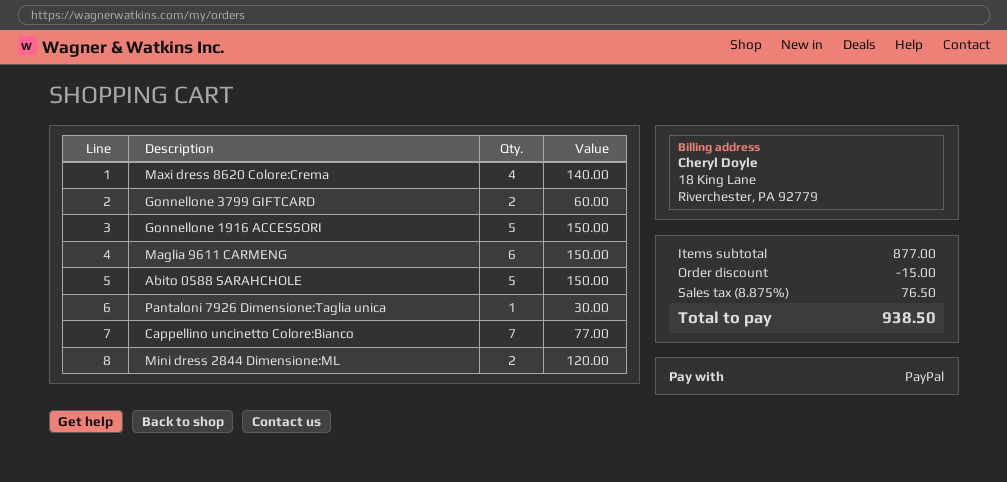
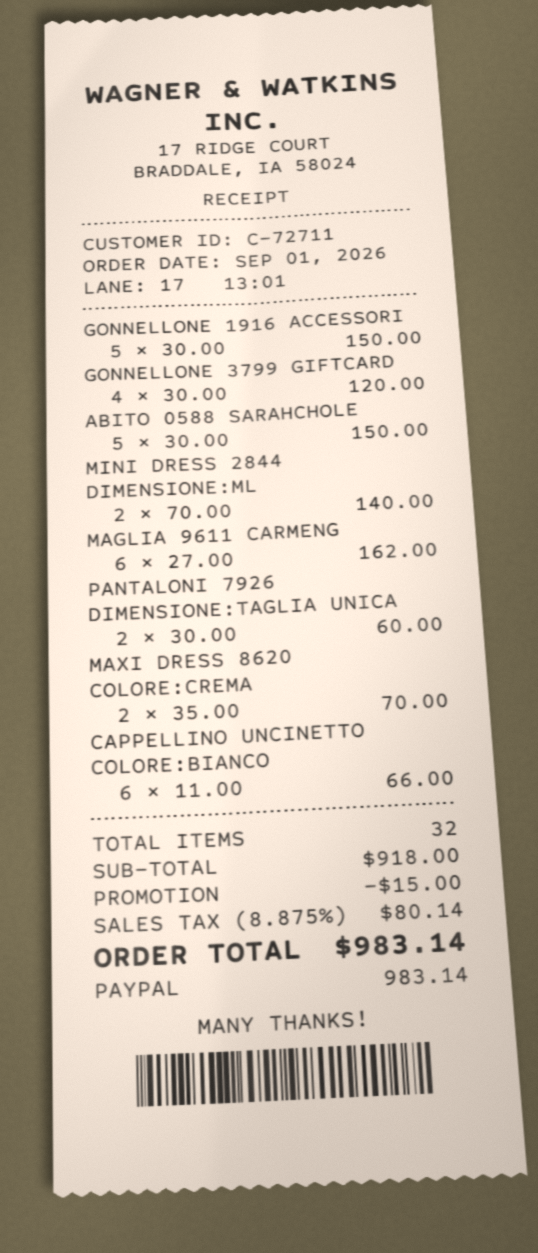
Maxi dress 8620 Colore:Crema: 4 for 140.00 -> 2 for 70.00
Gonnellone 3799 GIFTCARD: 2 for 60.00 -> 4 for 120.00
Maglia 9611 CARMENG: 6 for 150.00 -> 6 for 162.00
Pantaloni 7926 Dimensione:Taglia unica: 1 for 30.00 -> 2 for 60.00
Cappellino uncinetto Colore:Bianco: 7 for 77.00 -> 6 for 66.00
Mini dress 2844 Dimensione:ML: 2 for 120.00 -> 2 for 140.00
subtotal: 877.00 -> 918.00
tax: 8.875% = 76.50 -> 8.875% = 80.14
total: 938.50 -> 983.14

